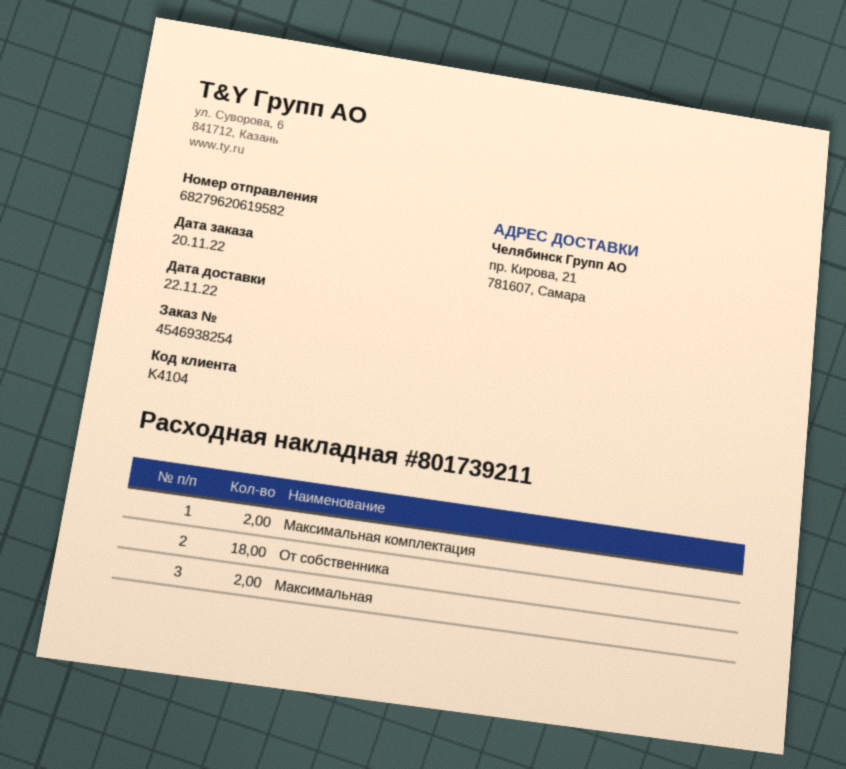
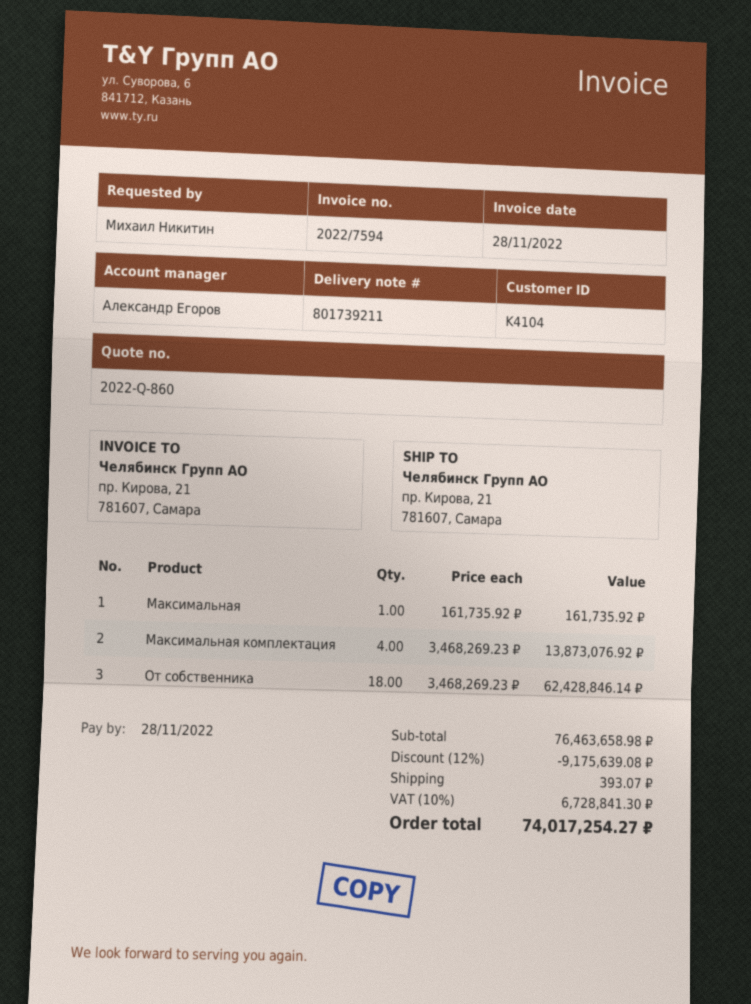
Максимальная комплектация: 2 -> 4
Максимальная: 2 -> 1

